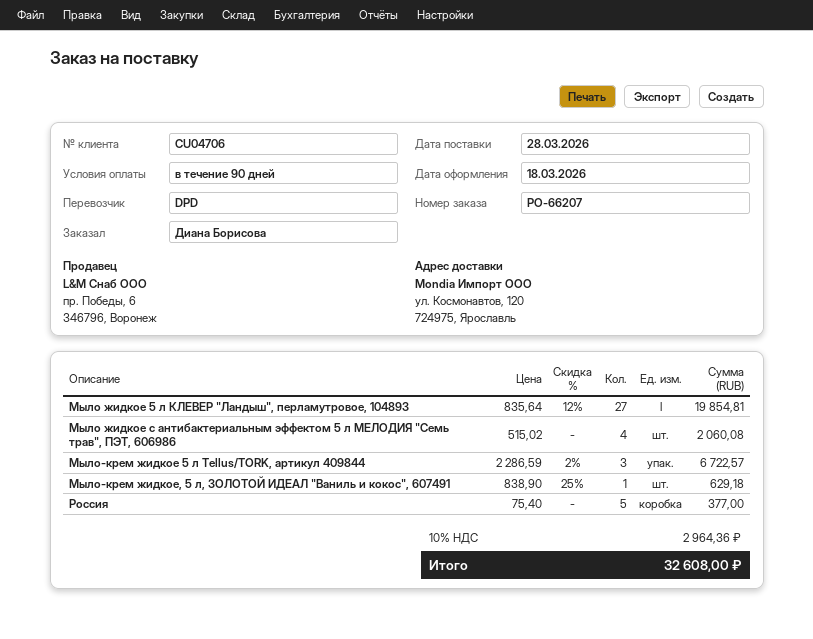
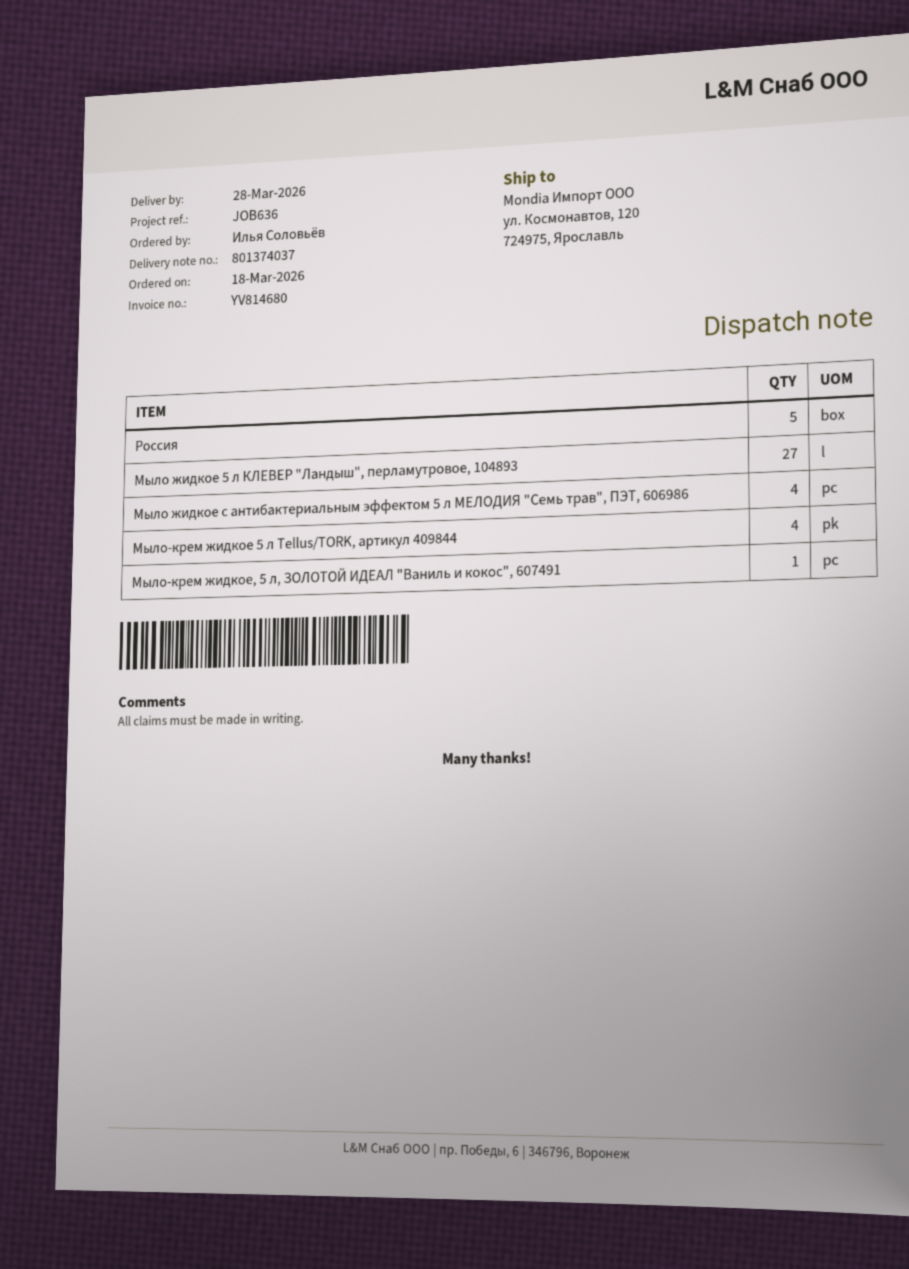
ordered by: Диана Борисова -> Илья Соловьёв
Мыло-крем жидкое 5 л Tellus/TORK, артикул 409844: 3 -> 4

